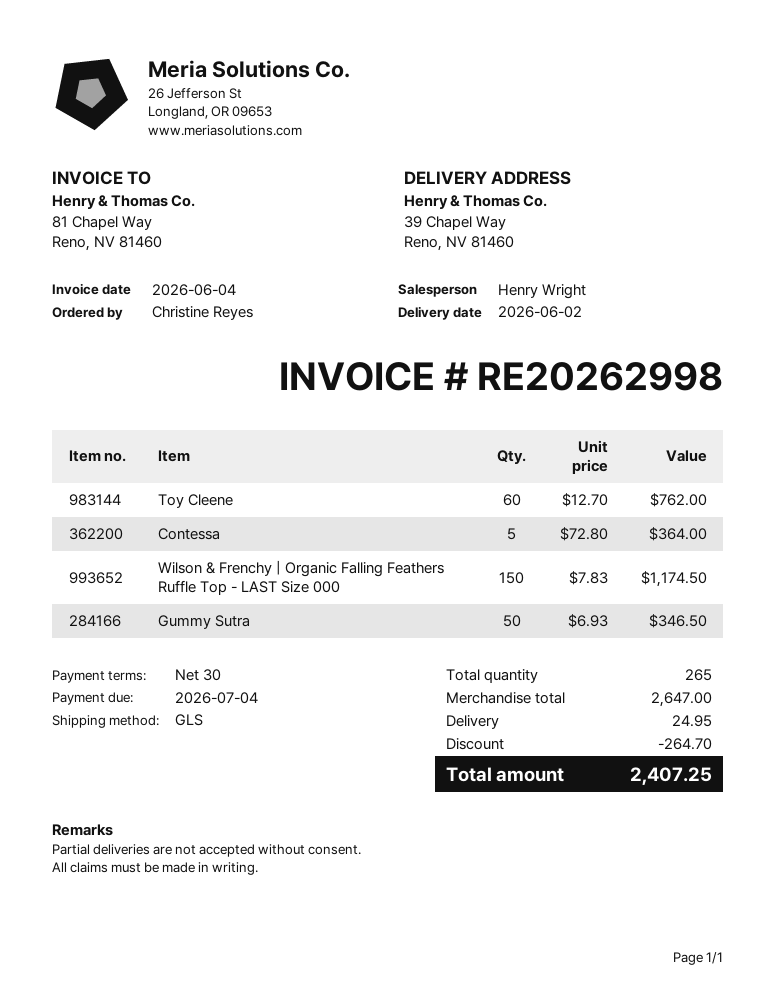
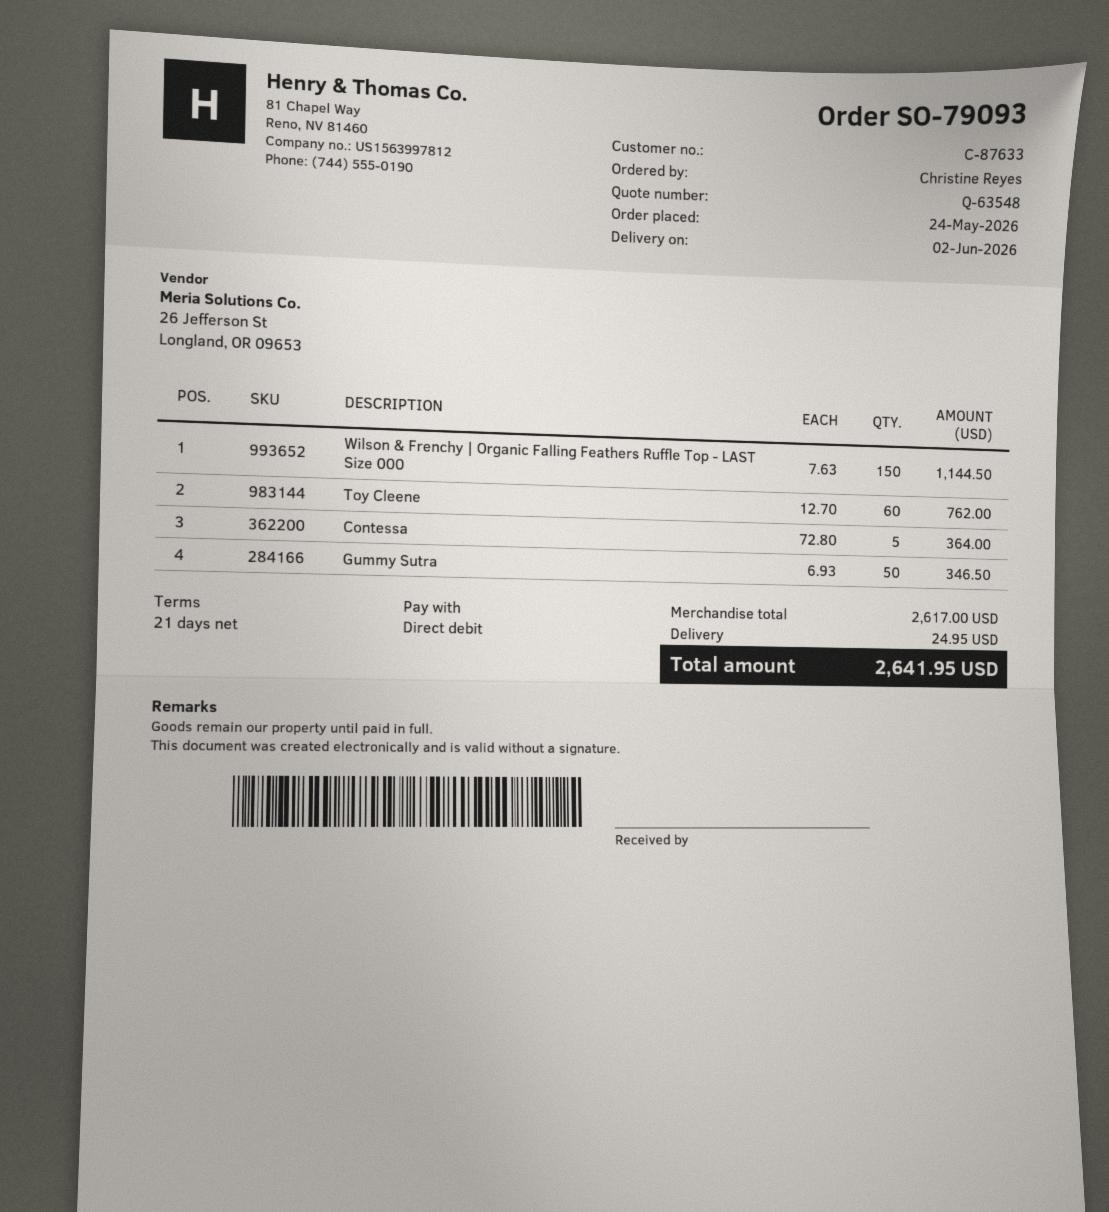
payment terms: 30 days -> 21 days
Wilson & Frenchy | Organic Falling Feathers Ruffle Top - LAST Size 000: 150 x 7.83 = 1174.50 -> 150 x 7.63 = 1144.50
subtotal: 2647.00 -> 2617.00
discount: 264.70 -> none
total: 2407.25 -> 2641.95

